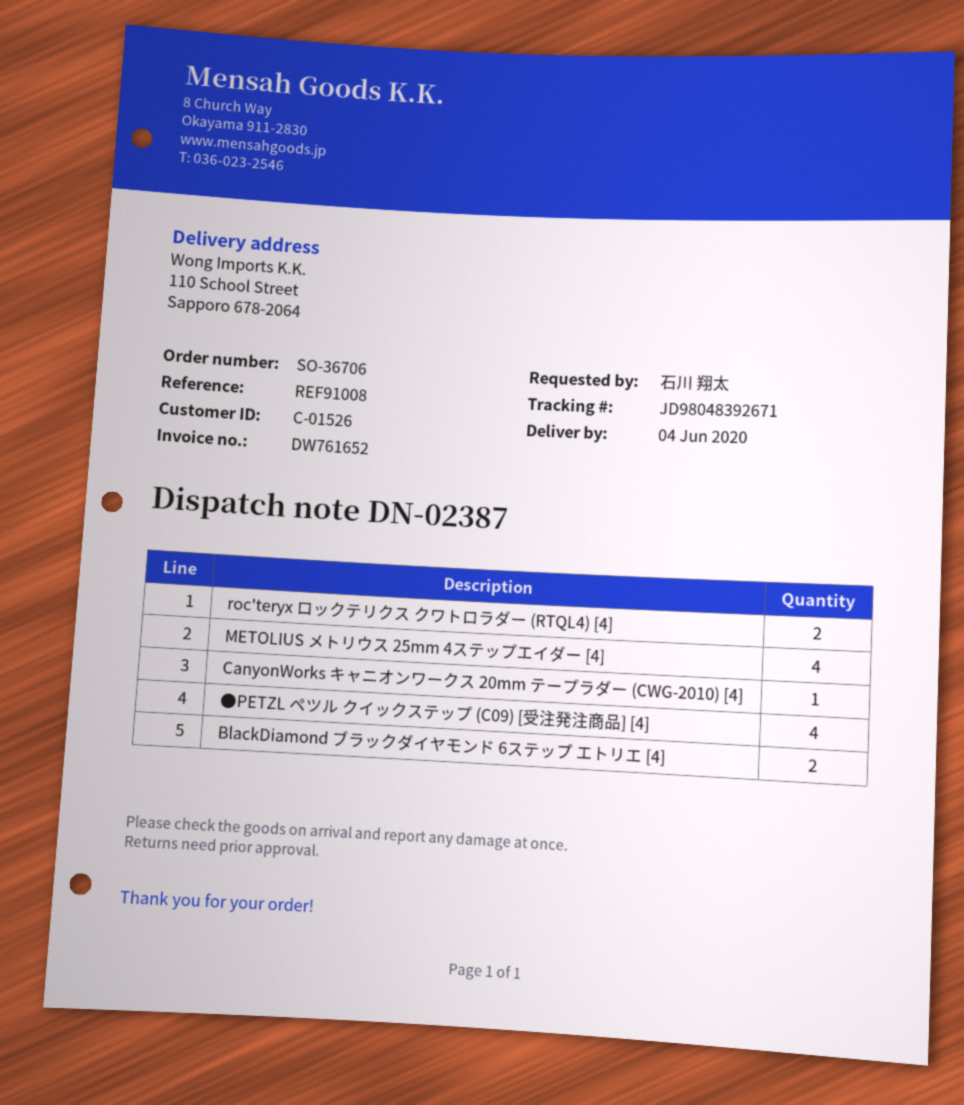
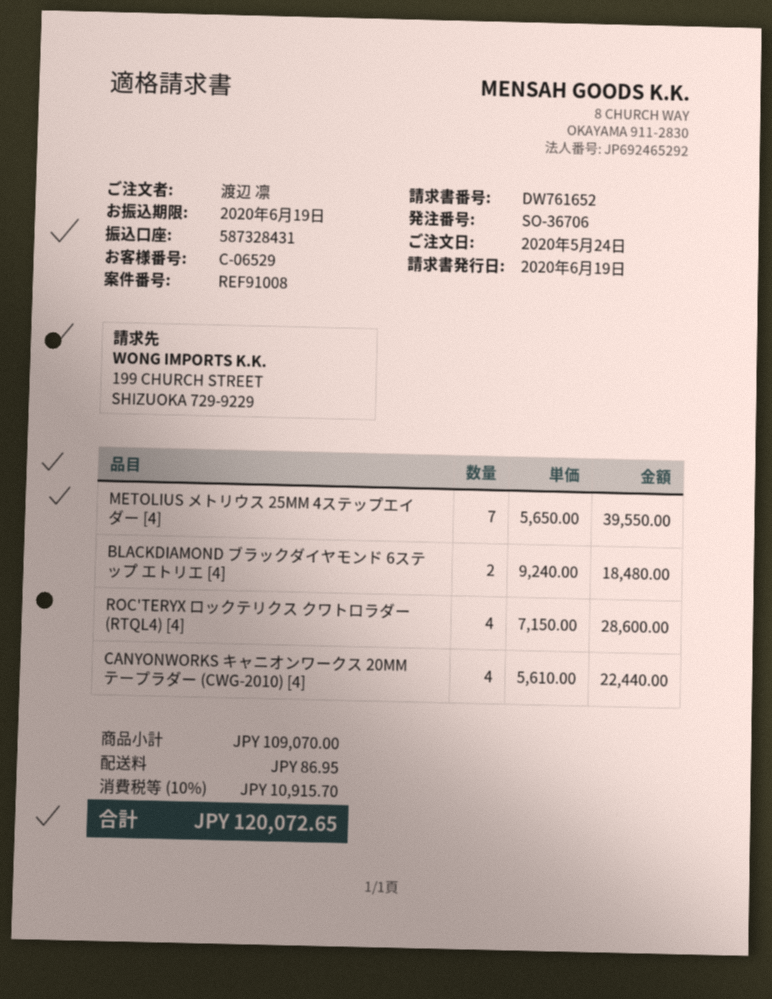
customer number: C-01526 -> C-06529
ordered by: 石川 翔太 -> 渡辺 凛
roc'teryx ロックテリクス クワトロラダー (RTQL4) [4]: 2 -> 4
METOLIUS メトリウス 25mm 4ステップエイダー [4]: 4 -> 7
CanyonWorks キャニオンワークス 20mm テープラダー (CWG-2010) [4]: 1 -> 4
●PETZL ペツル クイックステップ (C09) [受注発注商品] [4]: 4 -> none

